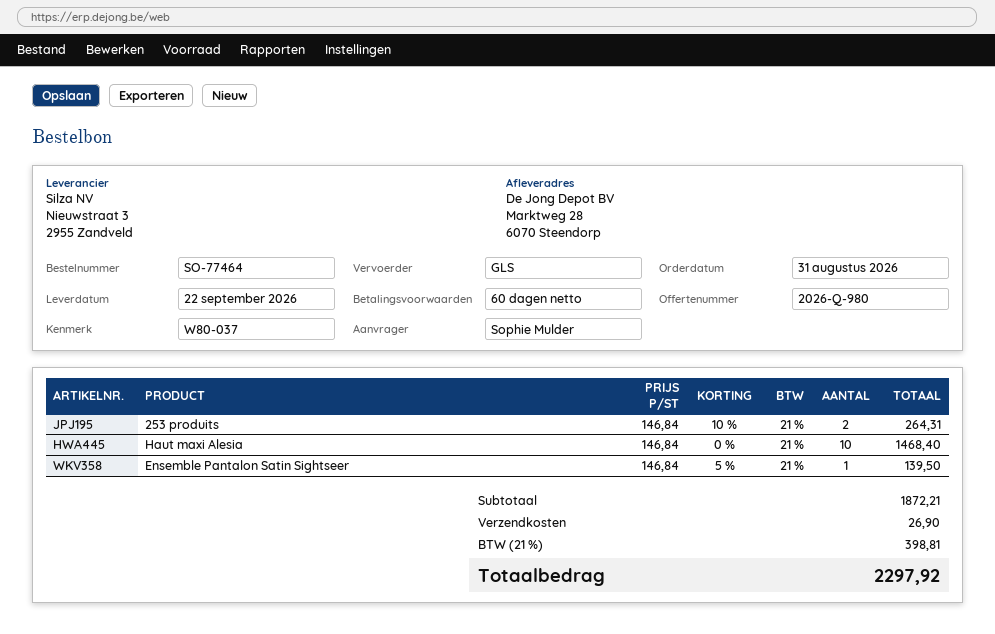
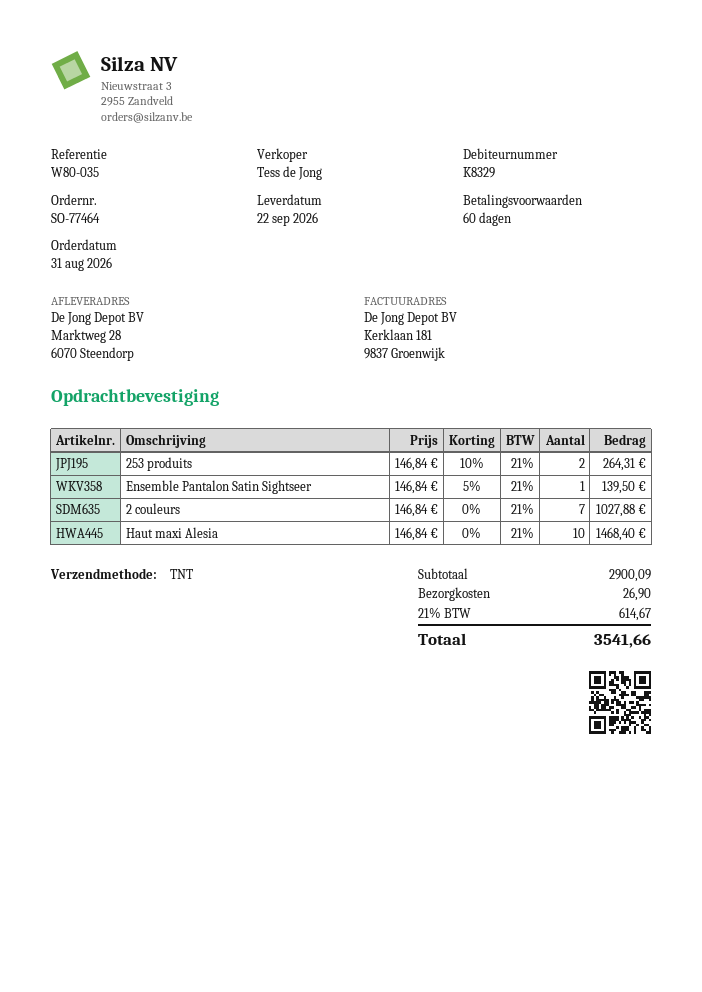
reference: W80-037 -> W80-035
shipping method: GLS -> TNT
2 couleurs: none -> 7 x 146.84 = 1027.88
subtotal: 1872.21 -> 2900.09
tax: 21% = 398.81 -> 21% = 614.67
total: 2297.92 -> 3541.66

